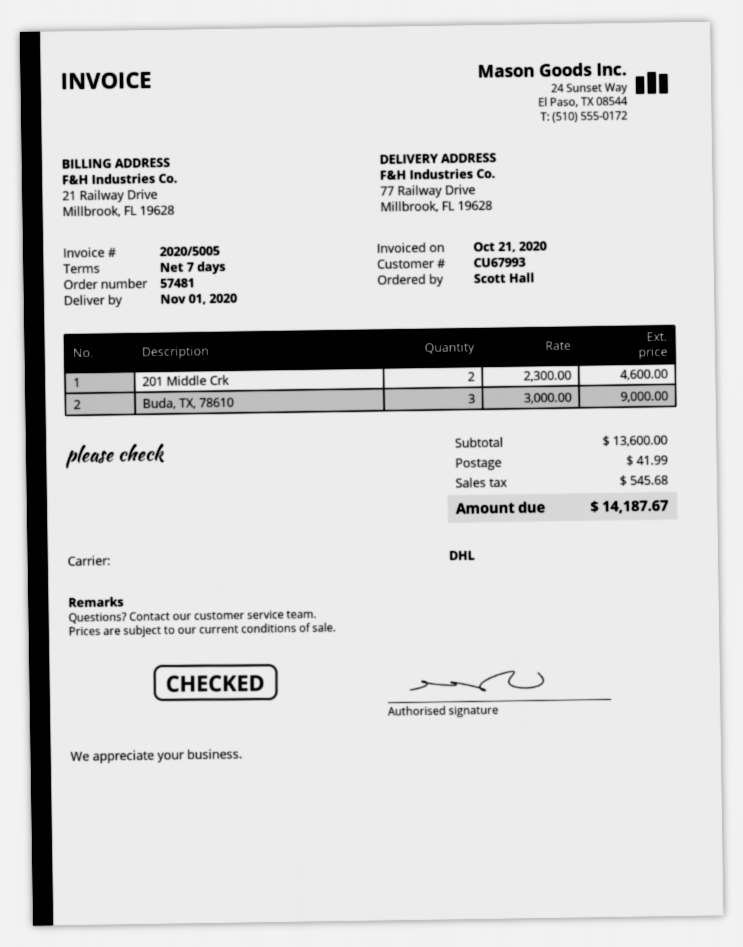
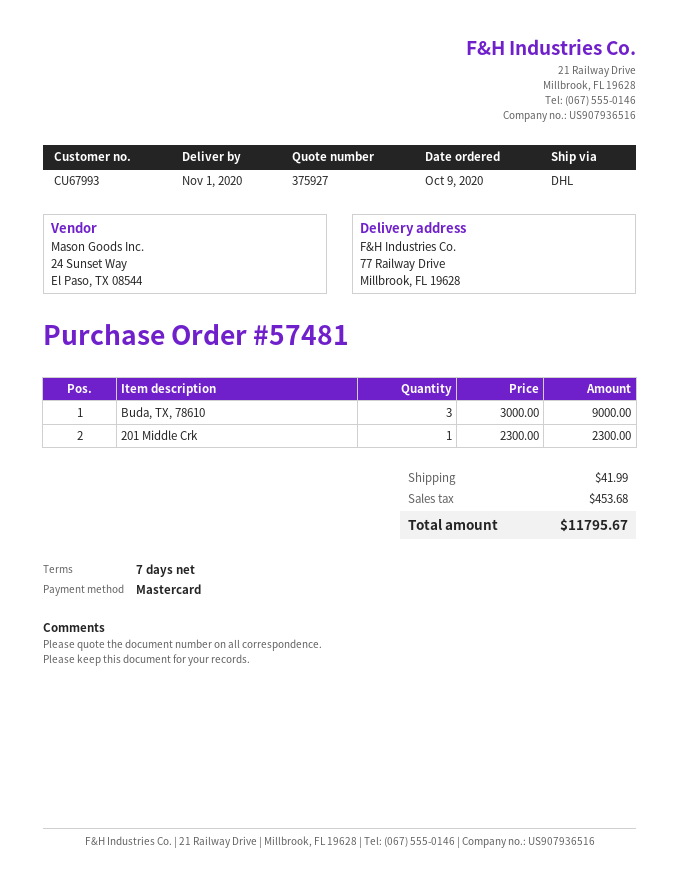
201 Middle Crk: 2 x 2300.00 = 4600.00 -> 1 x 2300.00 = 2300.00
tax: 545.68 -> 453.68
total: 14187.67 -> 11795.67

